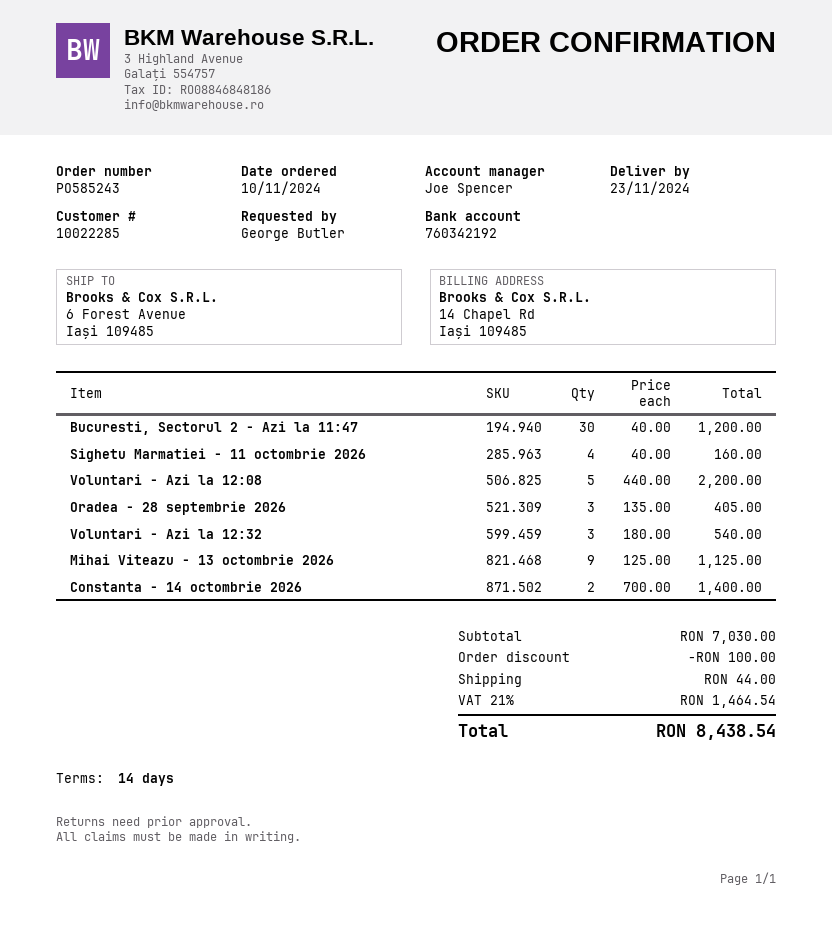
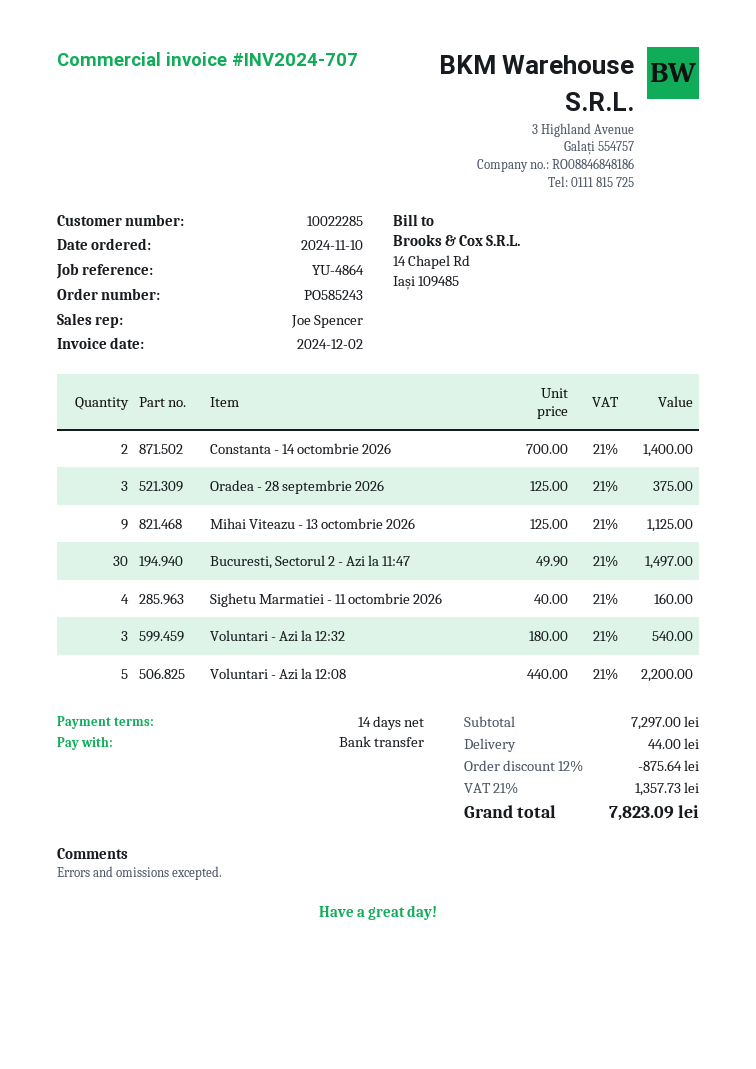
Bucuresti, Sectorul 2 - Azi la 11:47: 30 x 40.00 = 1200.00 -> 30 x 49.90 = 1497.00
Oradea - 28 septembrie 2026: 3 x 135.00 = 405.00 -> 3 x 125.00 = 375.00
subtotal: 7030.00 -> 7297.00
discount: 100.00 -> 875.64
tax: 21% = 1464.54 -> 21% = 1357.73
total: 8438.54 -> 7823.09

